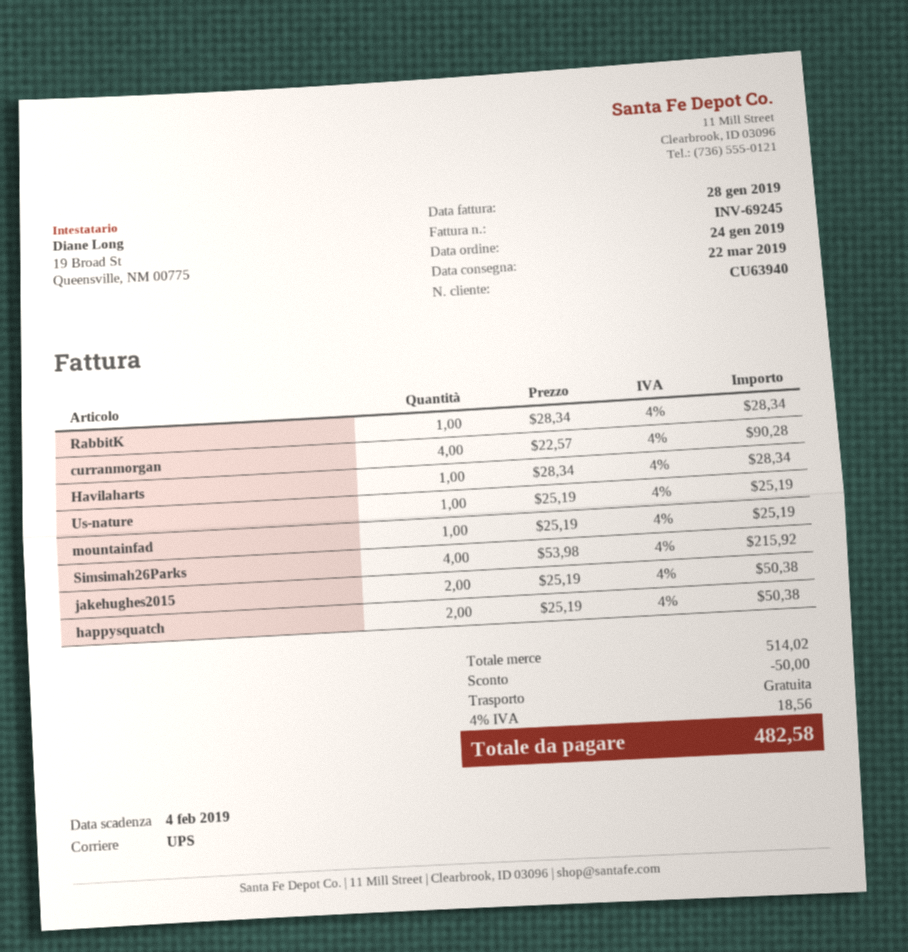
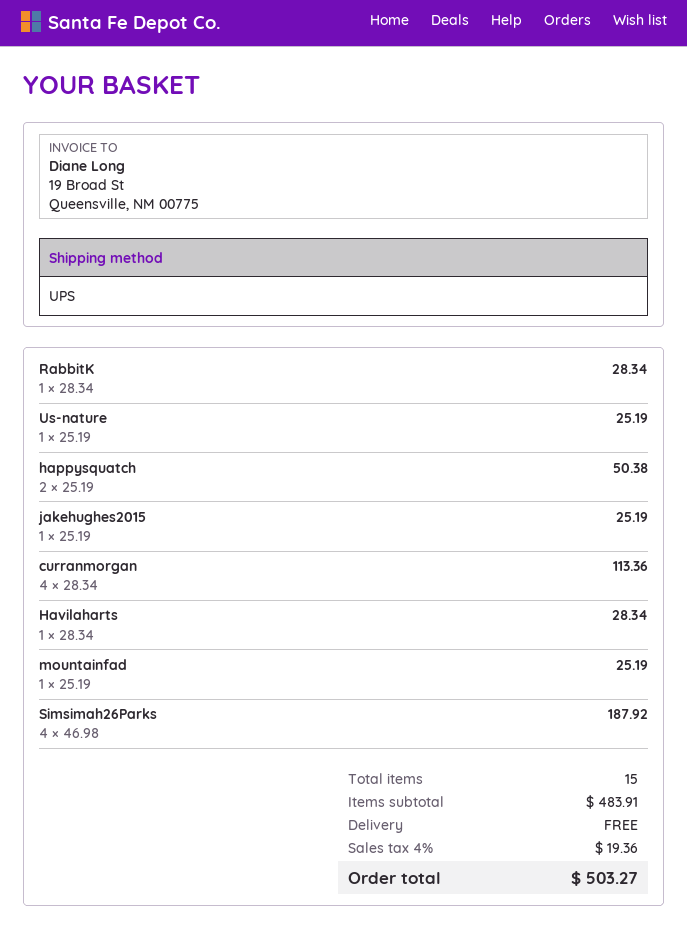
curranmorgan: 4 x 22.57 = 90.28 -> 4 x 28.34 = 113.36
Simsimah26Parks: 4 x 53.98 = 215.92 -> 4 x 46.98 = 187.92
jakehughes2015: 2 x 25.19 = 50.38 -> 1 x 25.19 = 25.19
subtotal: 514.02 -> 483.91
discount: 50.00 -> none
tax: 4% = 18.56 -> 4% = 19.36
total: 482.58 -> 503.27

